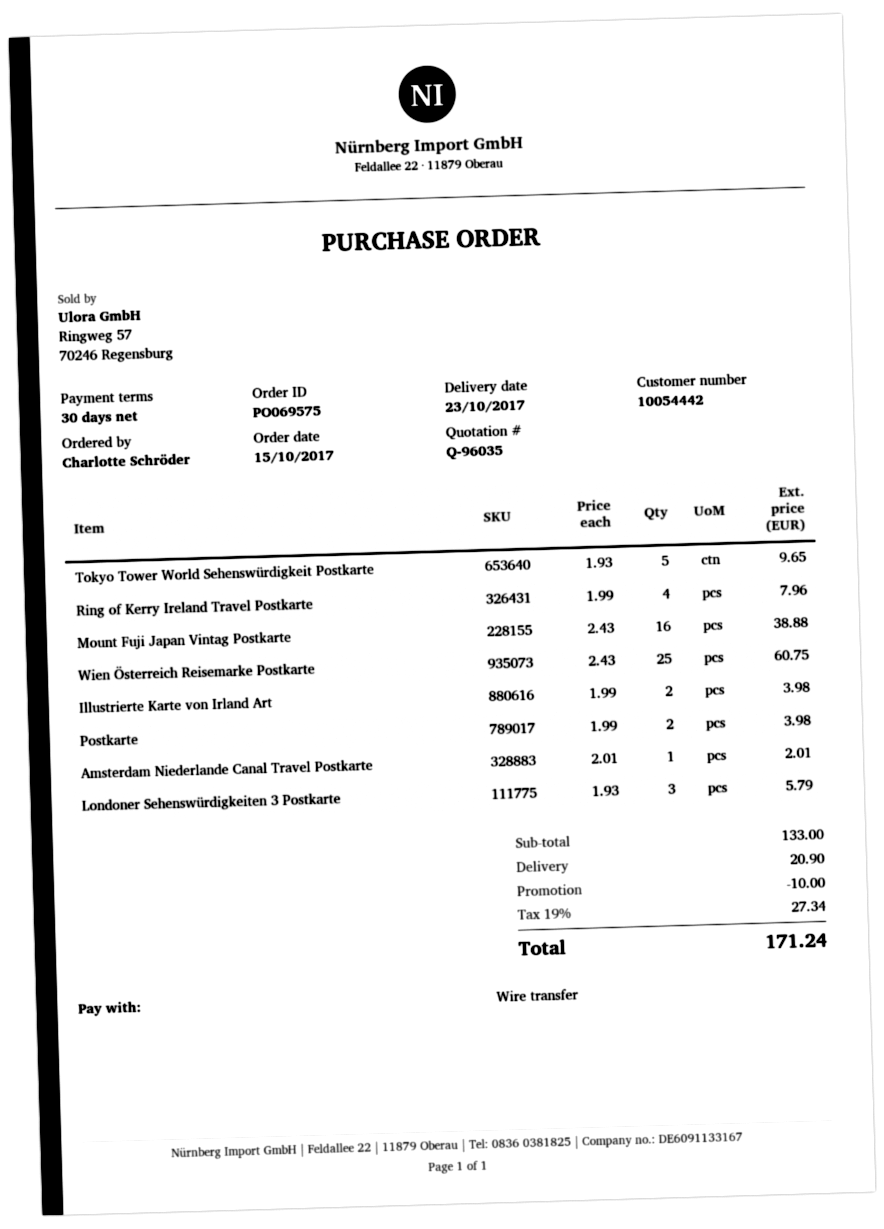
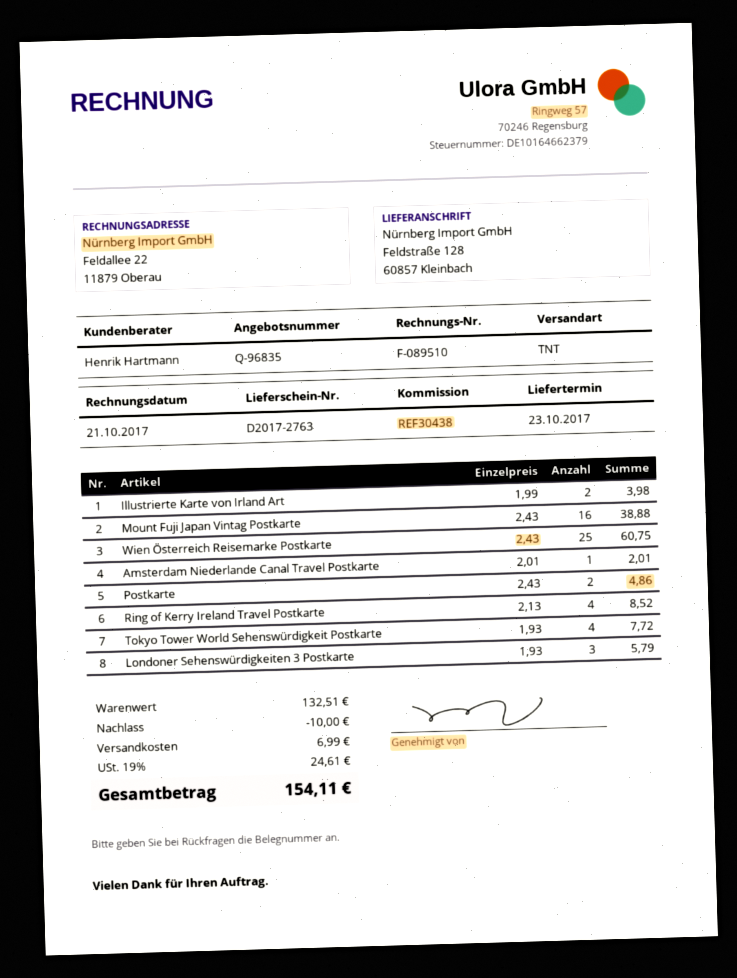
quote number: Q-96035 -> Q-96835
Tokyo Tower World Sehenswürdigkeit Postkarte: 5 x 1.93 = 9.65 -> 4 x 1.93 = 7.72
Ring of Kerry Ireland Travel Postkarte: 4 x 1.99 = 7.96 -> 4 x 2.13 = 8.52
Postkarte: 2 x 1.99 = 3.98 -> 2 x 2.43 = 4.86
subtotal: 133.00 -> 132.51
shipping: 20.90 -> 6.99
tax: 19% = 27.34 -> 19% = 24.61
total: 171.24 -> 154.11

